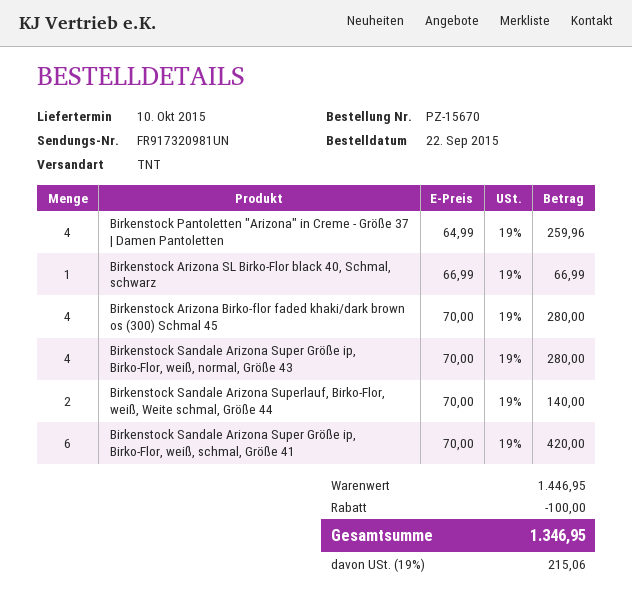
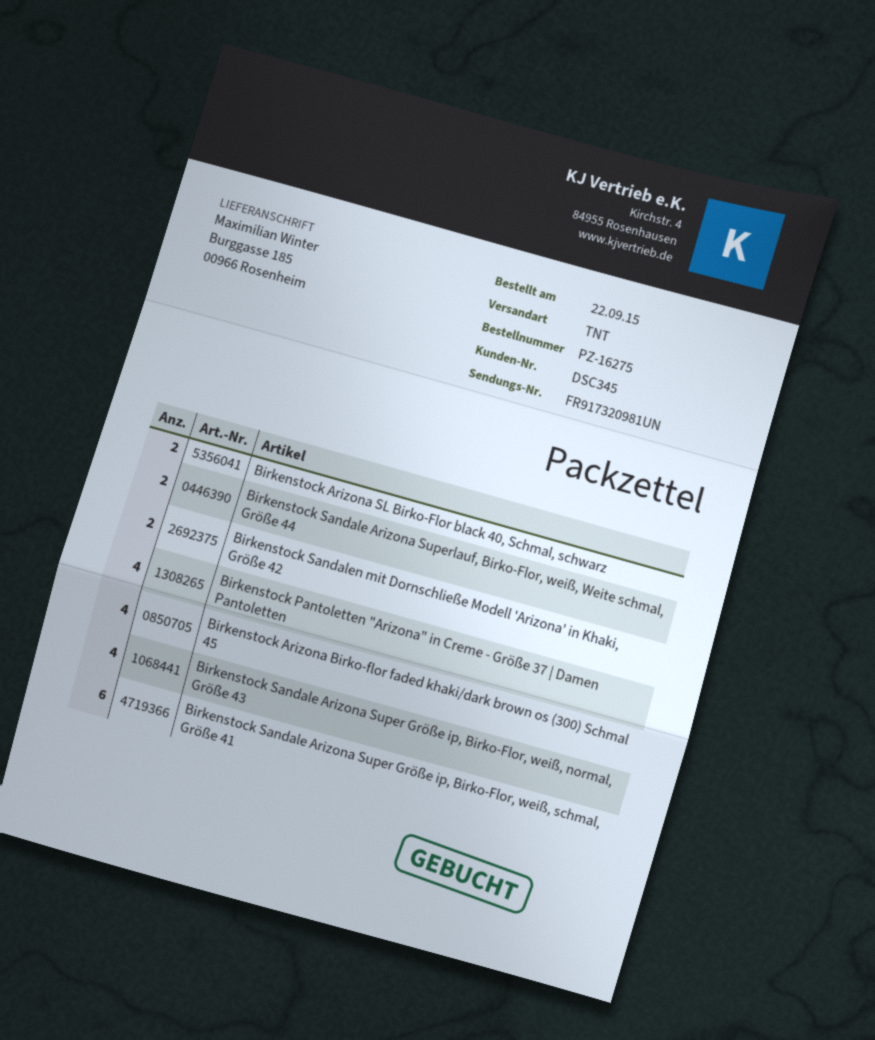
order number: PZ-15670 -> PZ-16275
Birkenstock Arizona SL Birko-Flor black 40, Schmal, schwarz: 1 -> 2
Birkenstock Sandalen mit Dornschließe Modell 'Arizona' in Khaki, Größe 42: none -> 2

